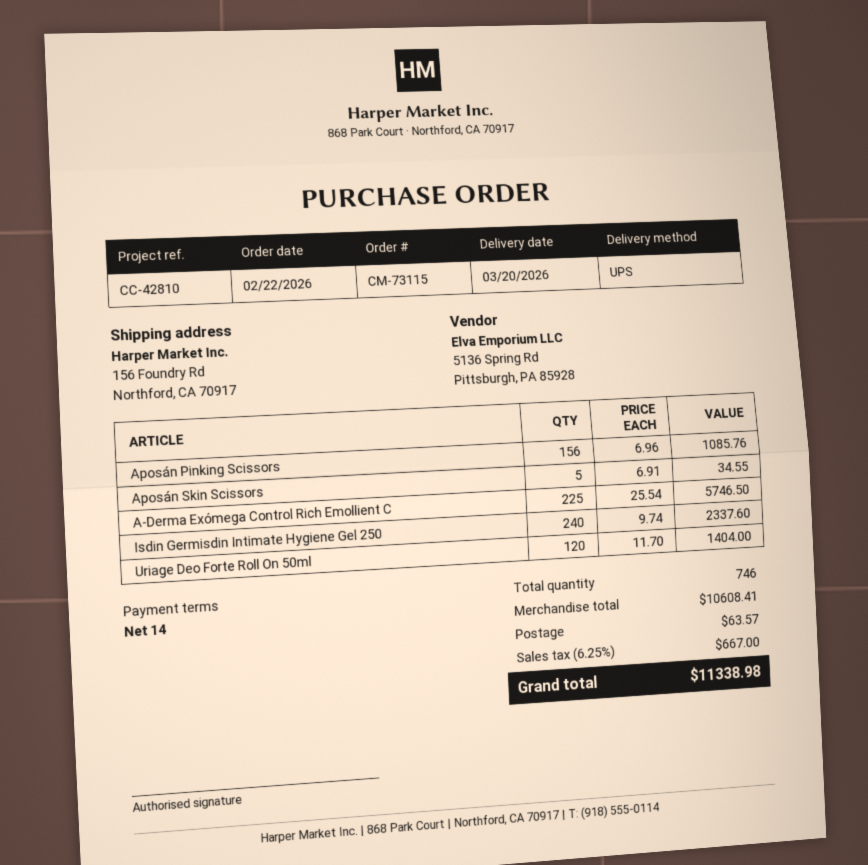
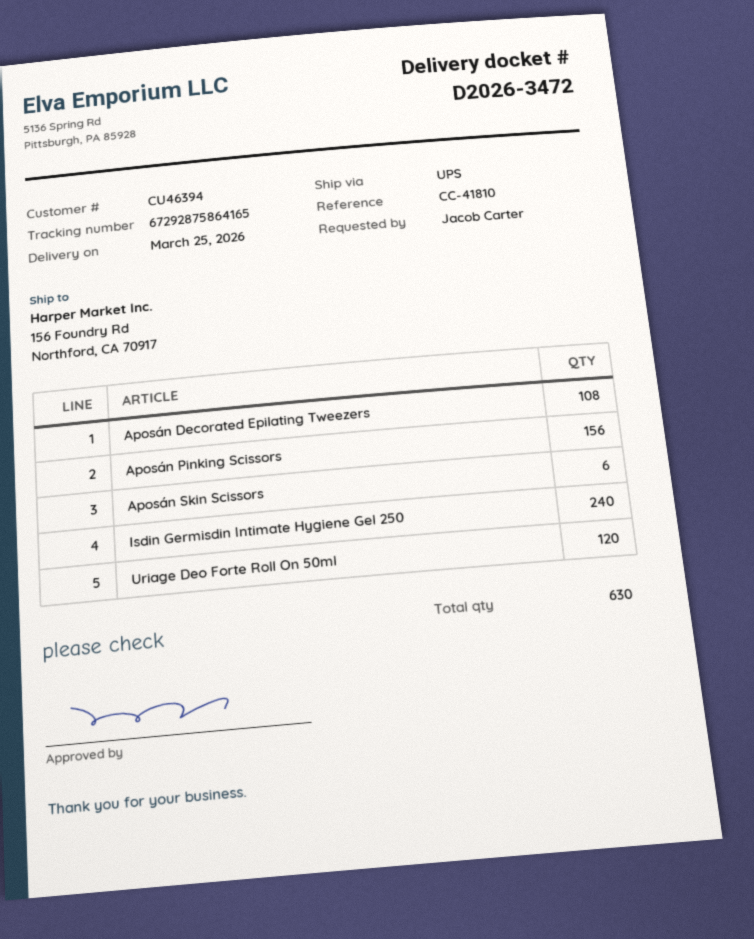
delivery date: 2026-03-20 -> 2026-03-25
reference: CC-42810 -> CC-41810
Aposán Skin Scissors: 5 -> 6
A-Derma Exómega Control Rich Emollient C: 225 -> none
Aposán Decorated Epilating Tweezers: none -> 108
total quantity: 746 -> 630

